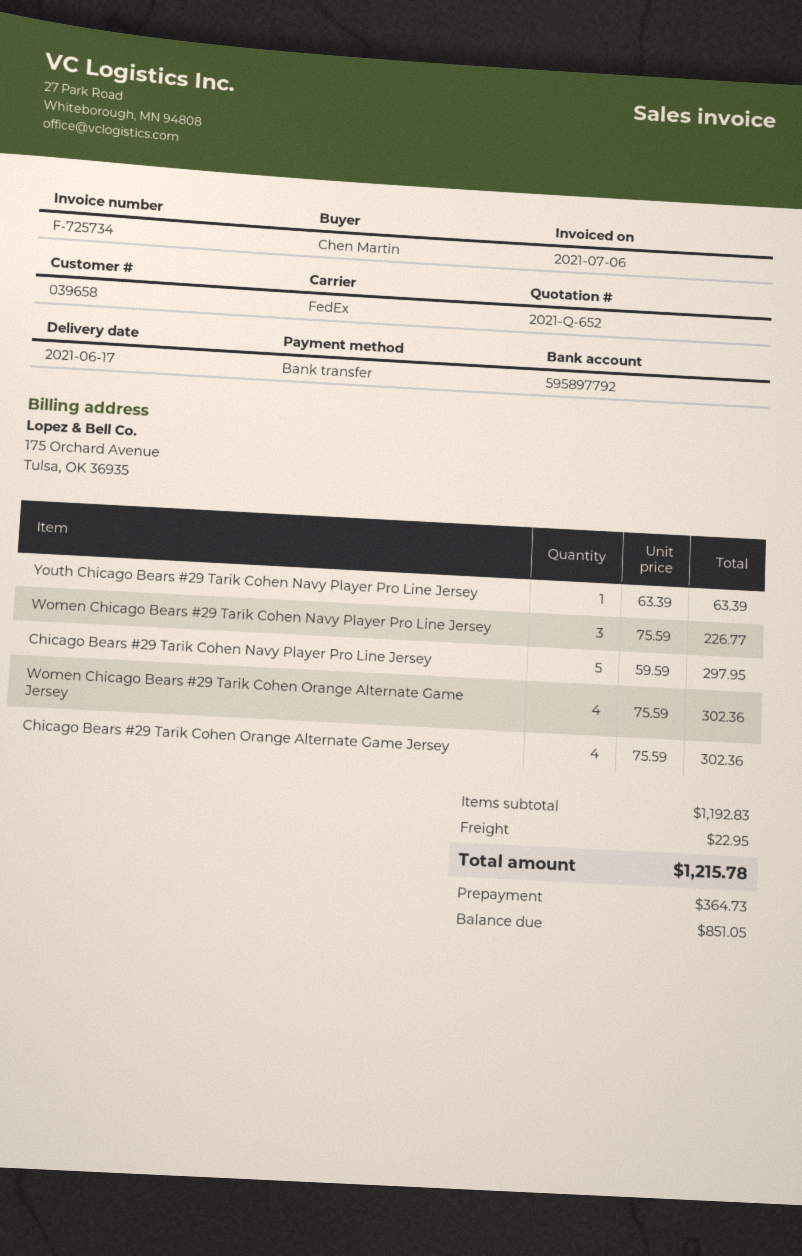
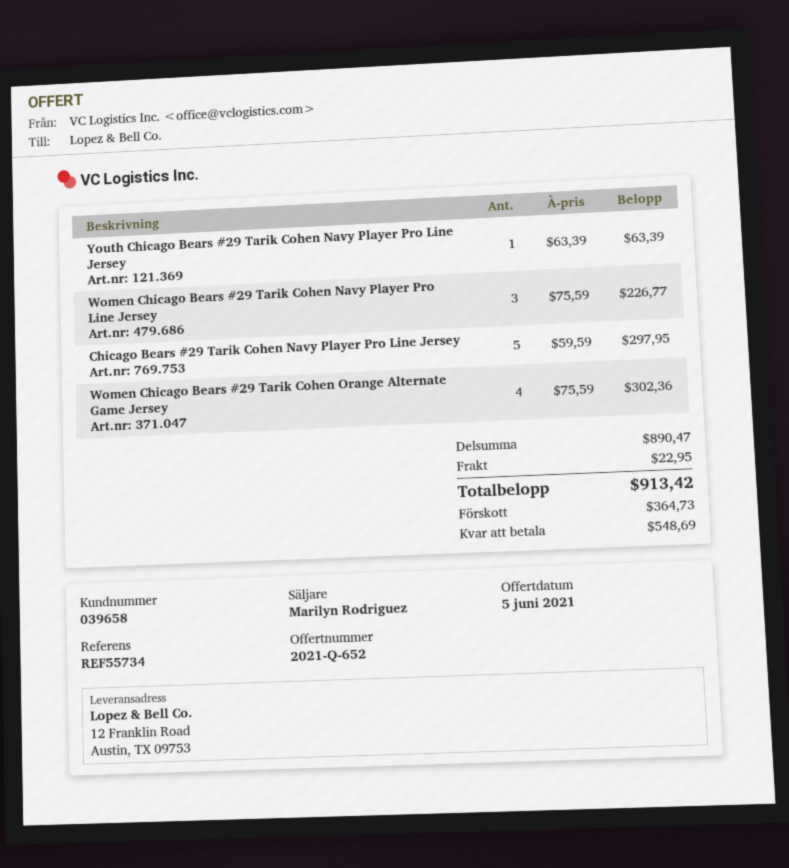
Chicago Bears #29 Tarik Cohen Orange Alternate Game Jersey: 4 x 75.59 = 302.36 -> none
subtotal: 1192.83 -> 890.47
total: 1215.78 -> 913.42
balance: 851.05 -> 548.69

